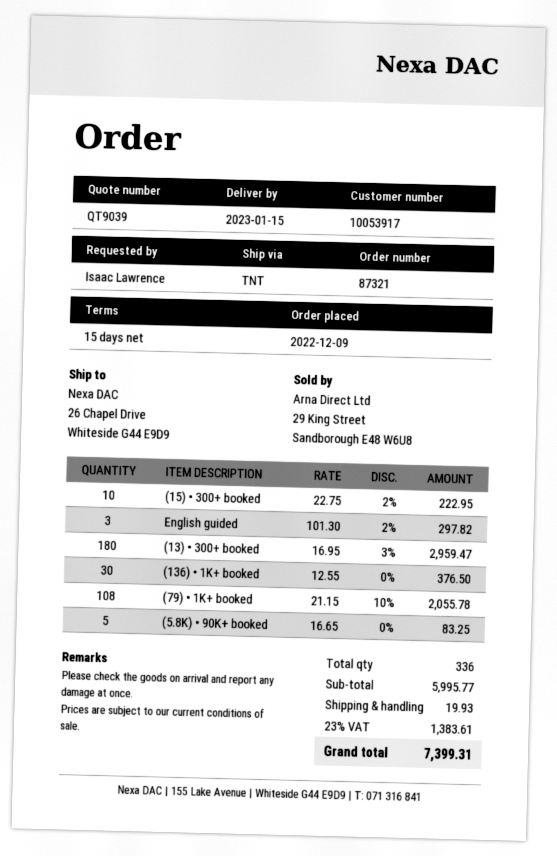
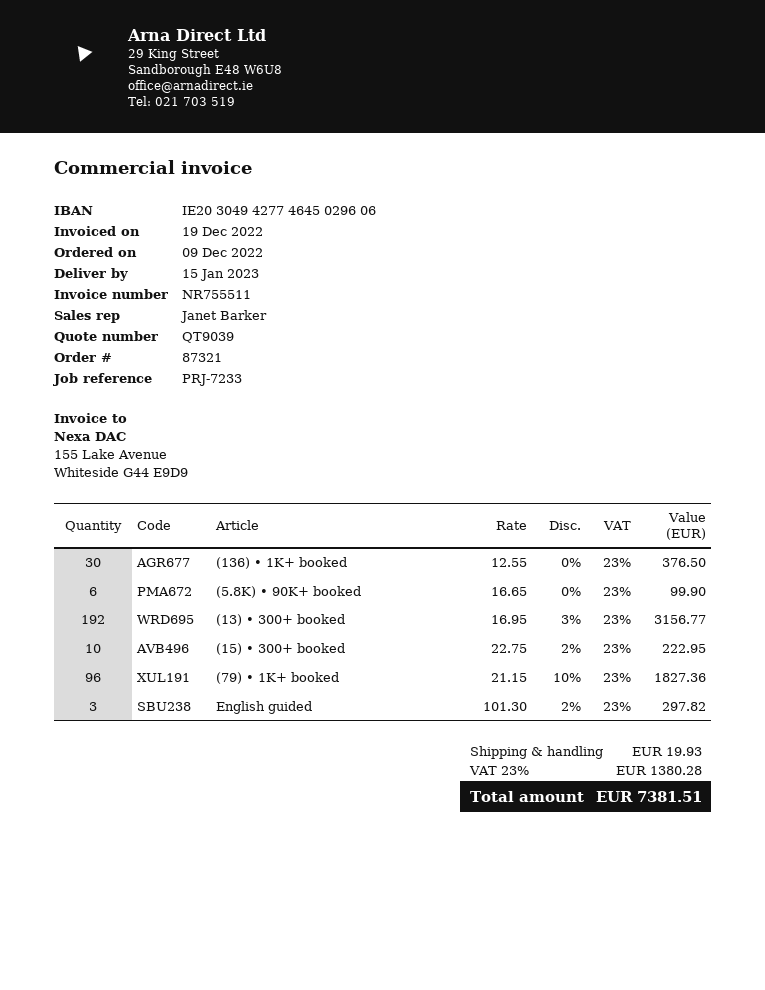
(13) • 300+ booked: 180 x 16.95 - 3% = 2959.47 -> 192 x 16.95 - 3% = 3156.77
(79) • 1K+ booked: 108 x 21.15 - 10% = 2055.78 -> 96 x 21.15 - 10% = 1827.36
(5.8K) • 90K+ booked: 5 x 16.65 = 83.25 -> 6 x 16.65 = 99.90
tax: 23% = 1383.61 -> 23% = 1380.28
total: 7399.31 -> 7381.51

